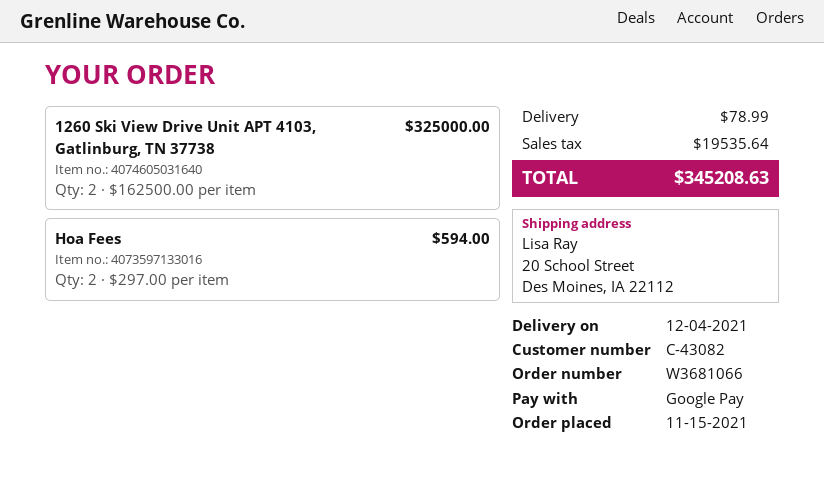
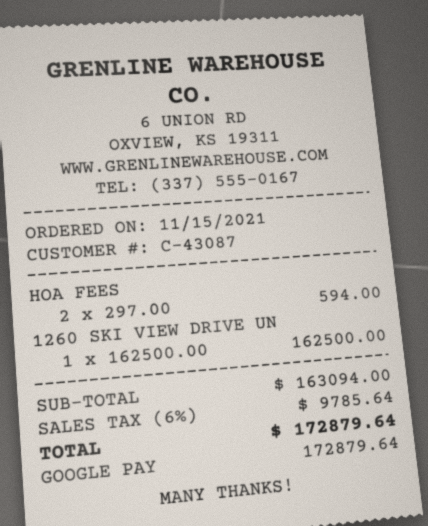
customer number: C-43082 -> C-43087
1260 Ski View Drive Unit APT 4103, Gatlinburg, TN 37738: 2 x 162500.00 = 325000.00 -> 1 x 162500.00 = 162500.00
shipping: 78.99 -> none
tax: 19535.64 -> 9785.64
total: 345208.63 -> 172879.64

